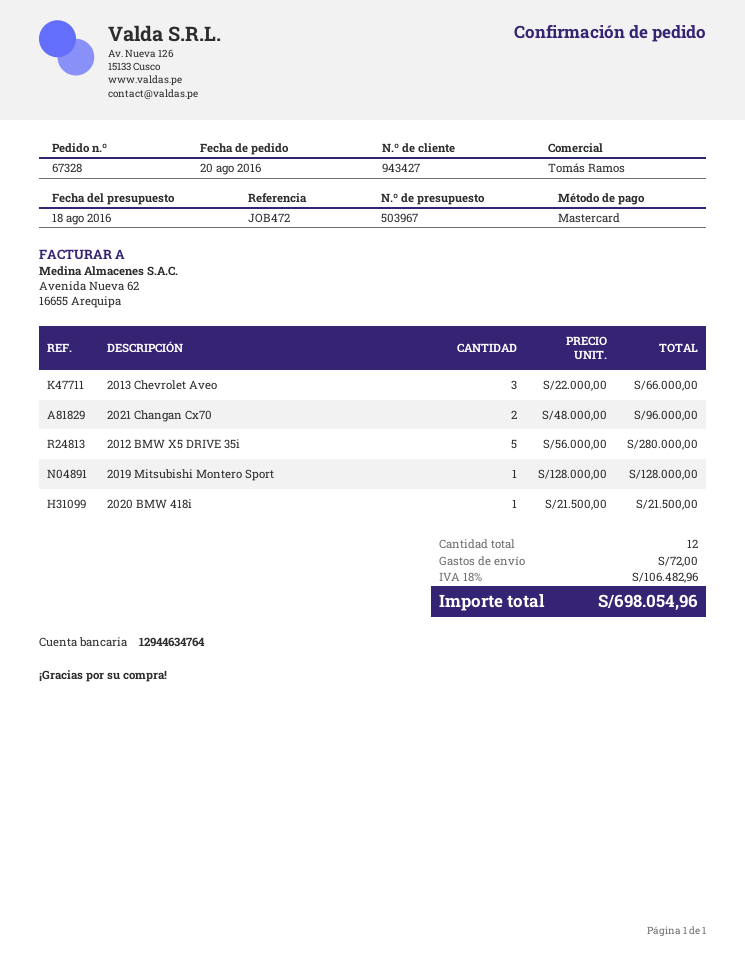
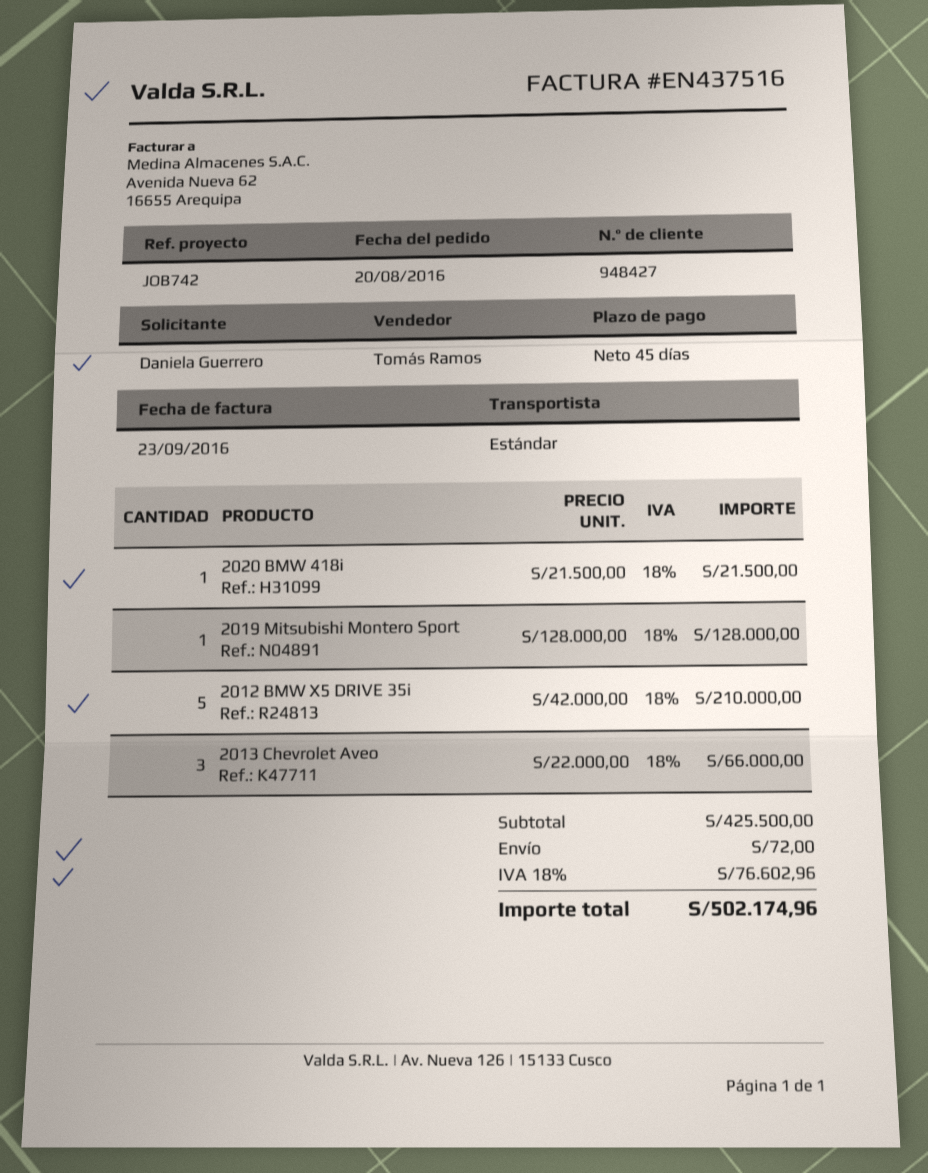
customer number: 943427 -> 948427
reference: JOB472 -> JOB742
2021 Changan Cx70: 2 x 48000.00 = 96000.00 -> none
2012 BMW X5 DRIVE 35i: 5 x 56000.00 = 280000.00 -> 5 x 42000.00 = 210000.00
tax: 18% = 106482.96 -> 18% = 76602.96
total: 698054.96 -> 502174.96

